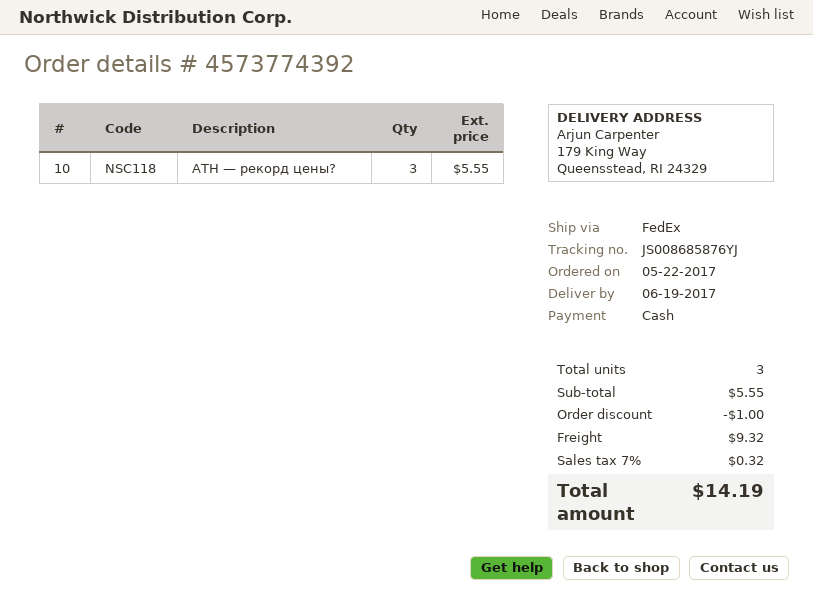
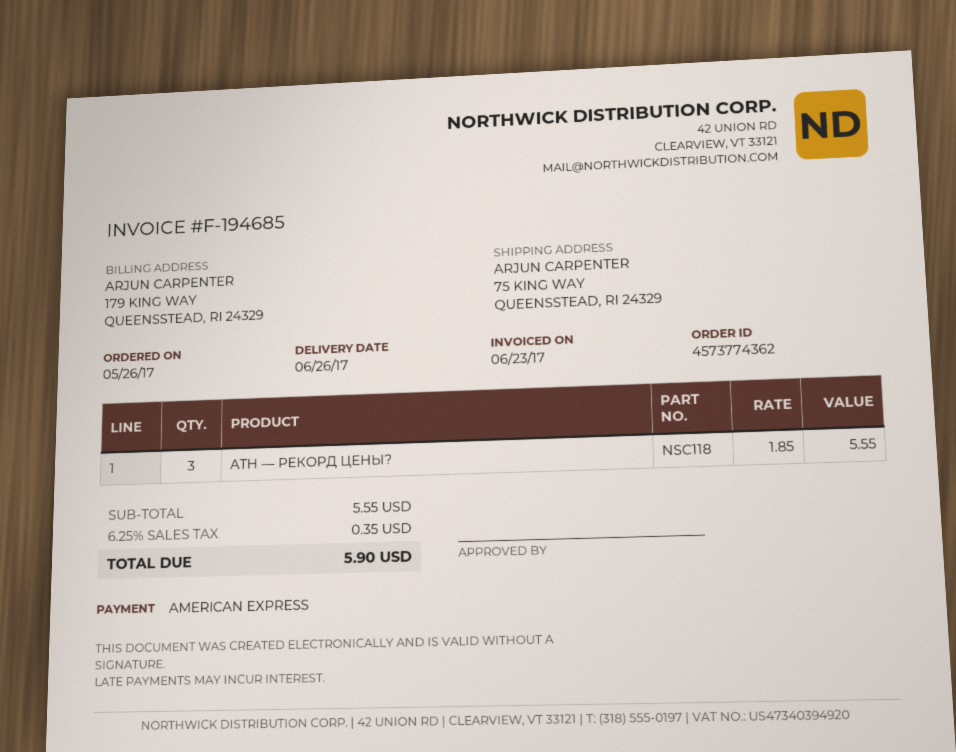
order number: 4573774392 -> 4573774362
order date: 2017-05-22 -> 2017-05-26
delivery date: 2017-06-19 -> 2017-06-26
payment method: cash -> American Express
ship to: 179 King Way, Queensstead, RI 24329 -> 75 KING WAY, QUEENSSTEAD, RI 24329
discount: 1.00 -> none
shipping: 9.32 -> none
tax: 7% = 0.32 -> 6.25% = 0.35
total: 14.19 -> 5.90

